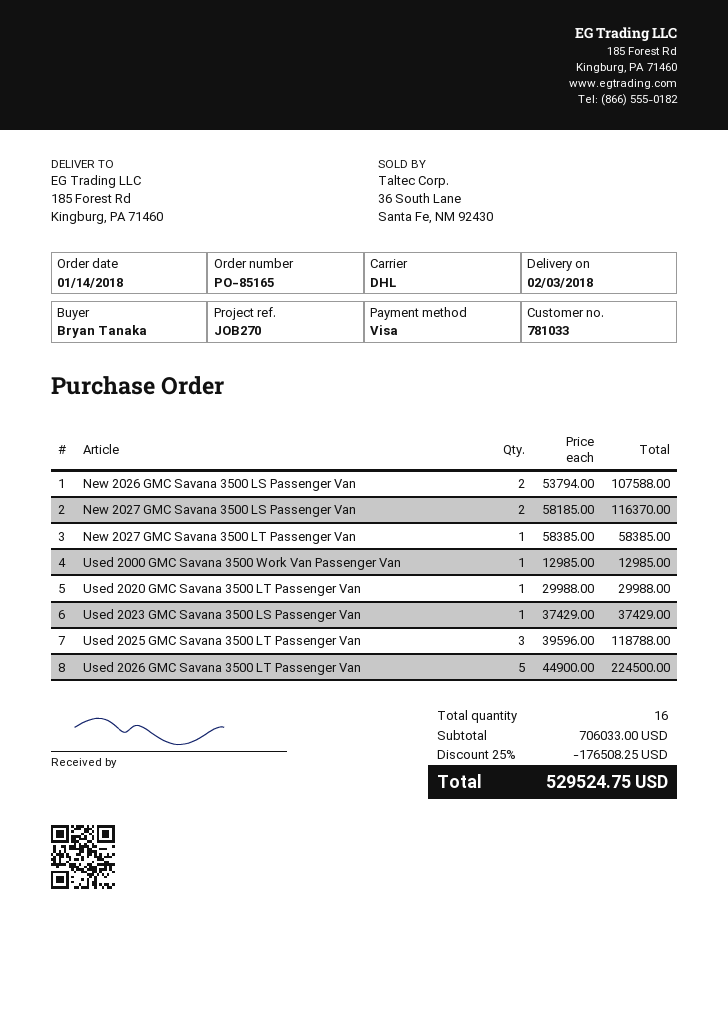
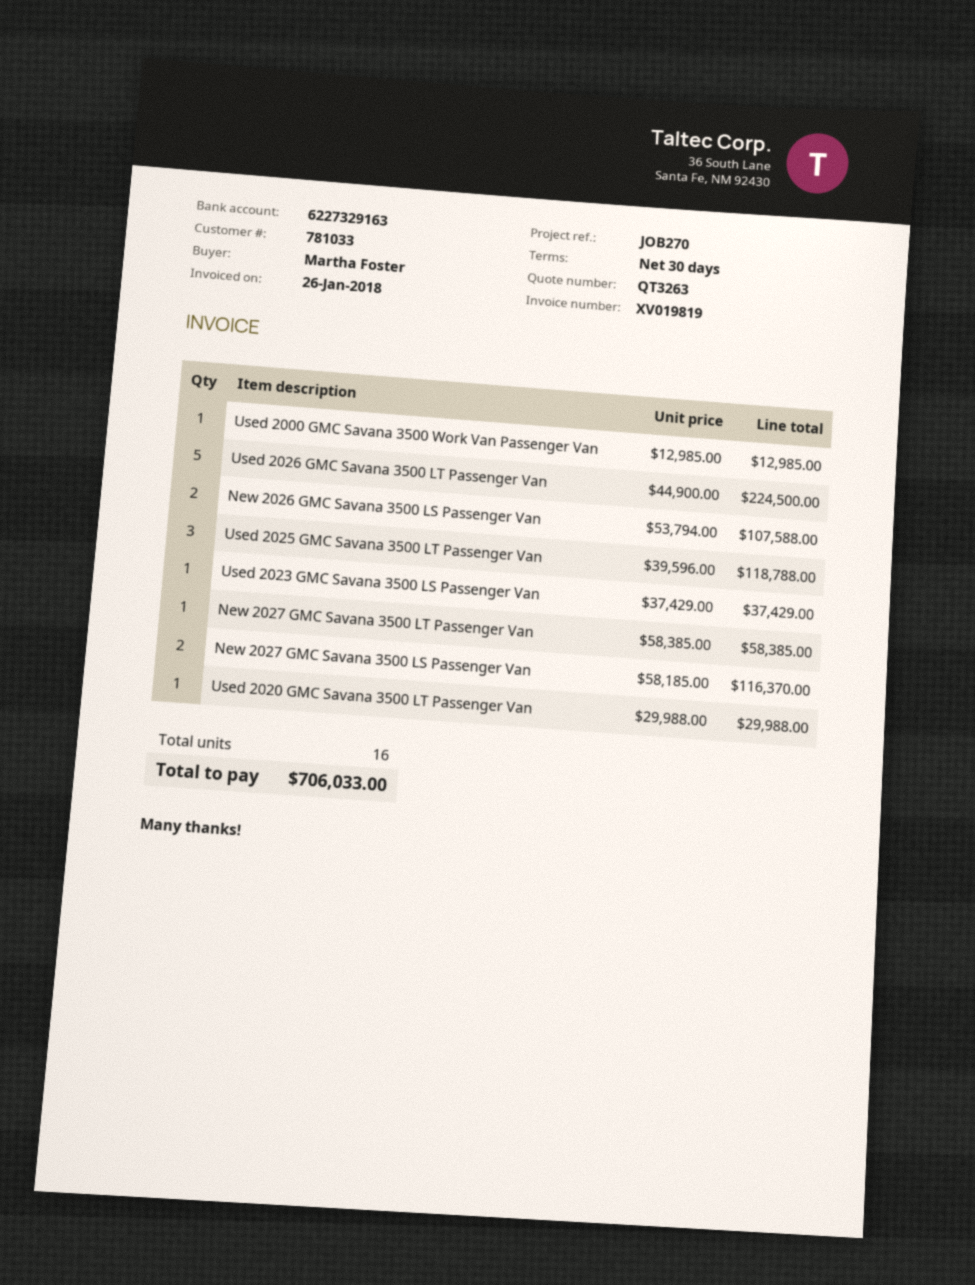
ordered by: Bryan Tanaka -> Martha Foster
discount: 25% = 176508.25 -> none
total: 529524.75 -> 706033.00

